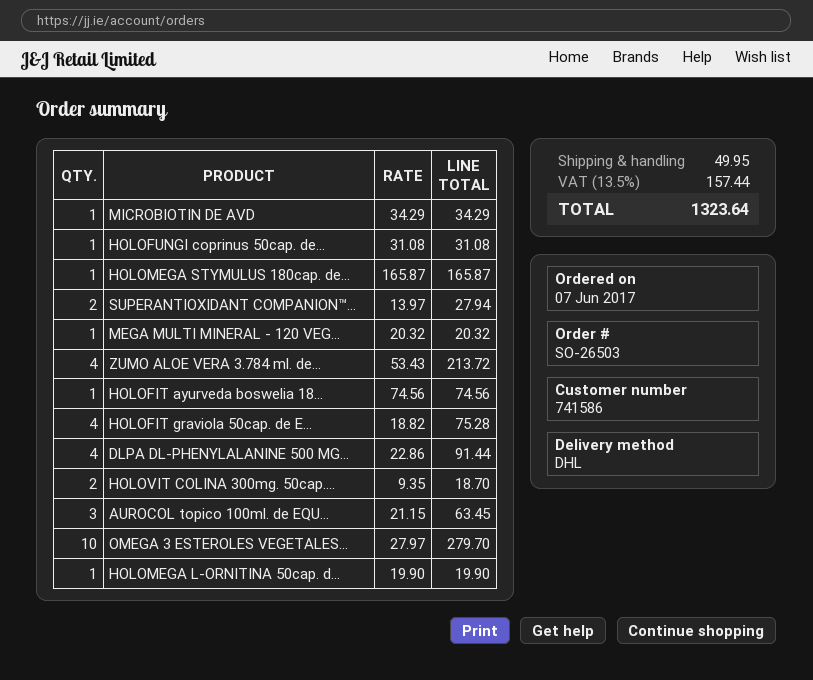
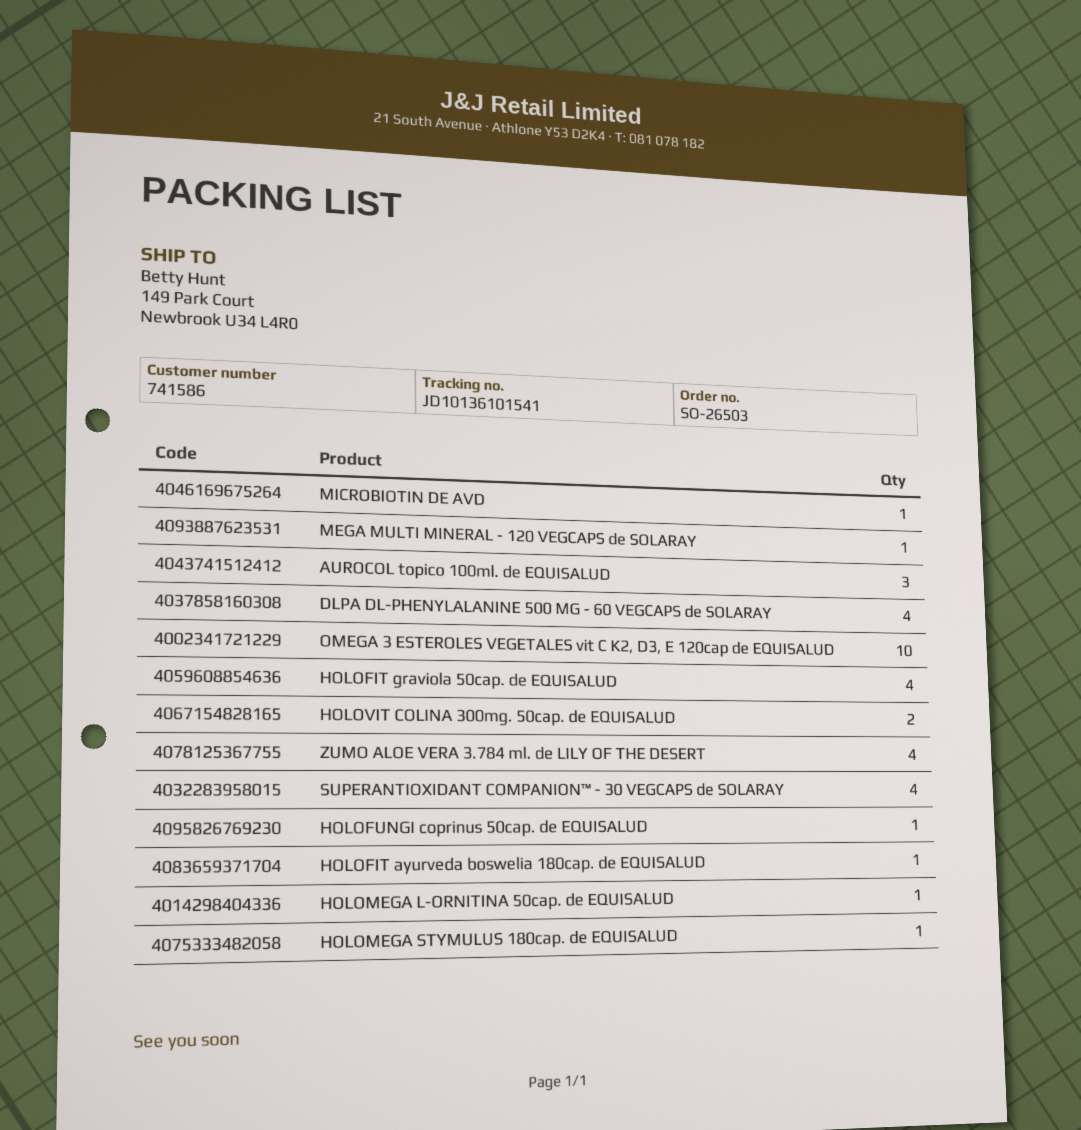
SUPERANTIOXIDANT COMPANION™...: 2 -> 4

